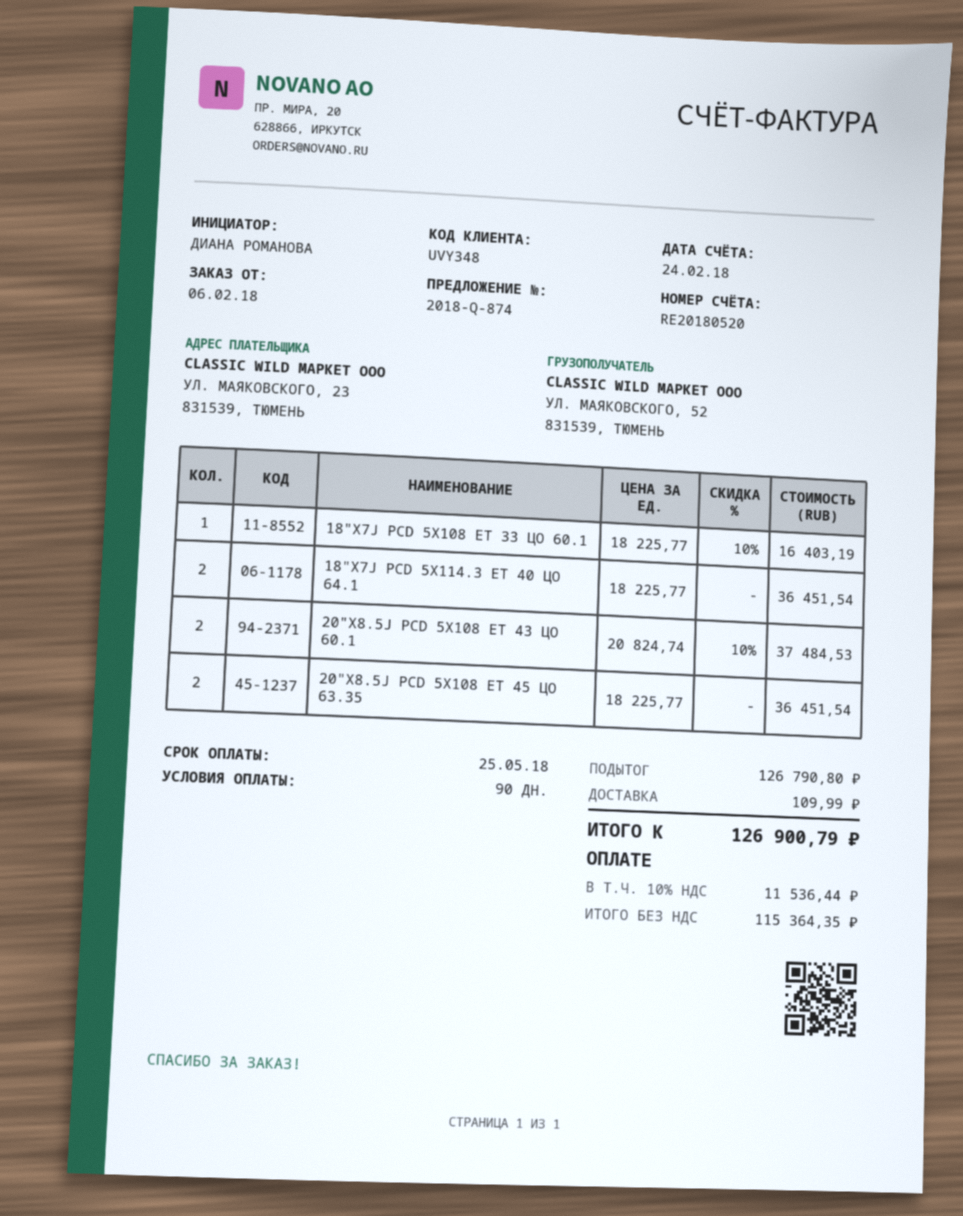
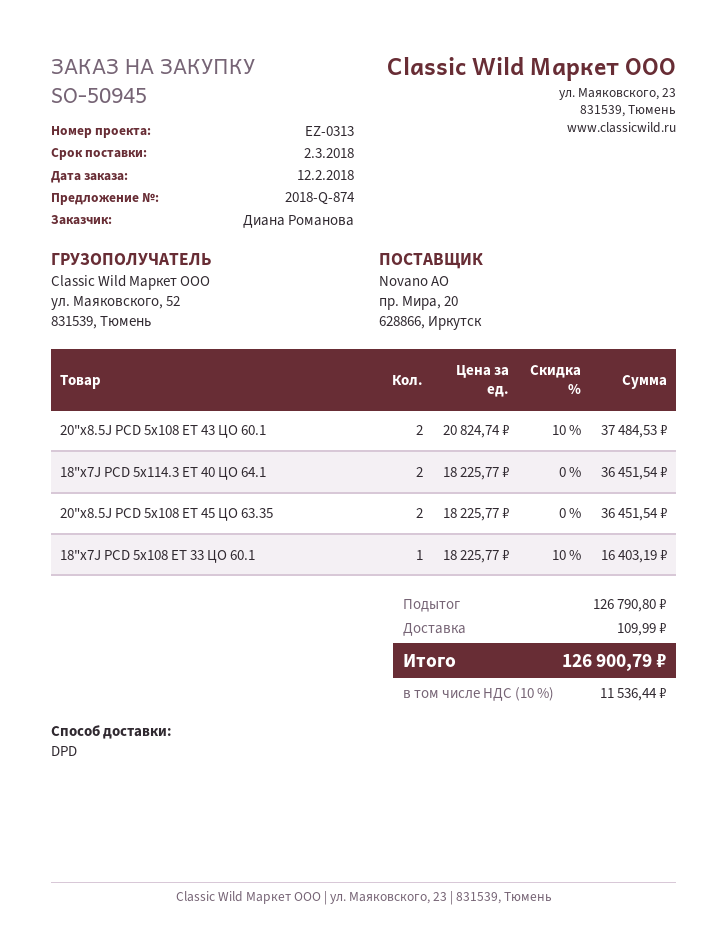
order date: 2018-02-06 -> 2018-02-12

